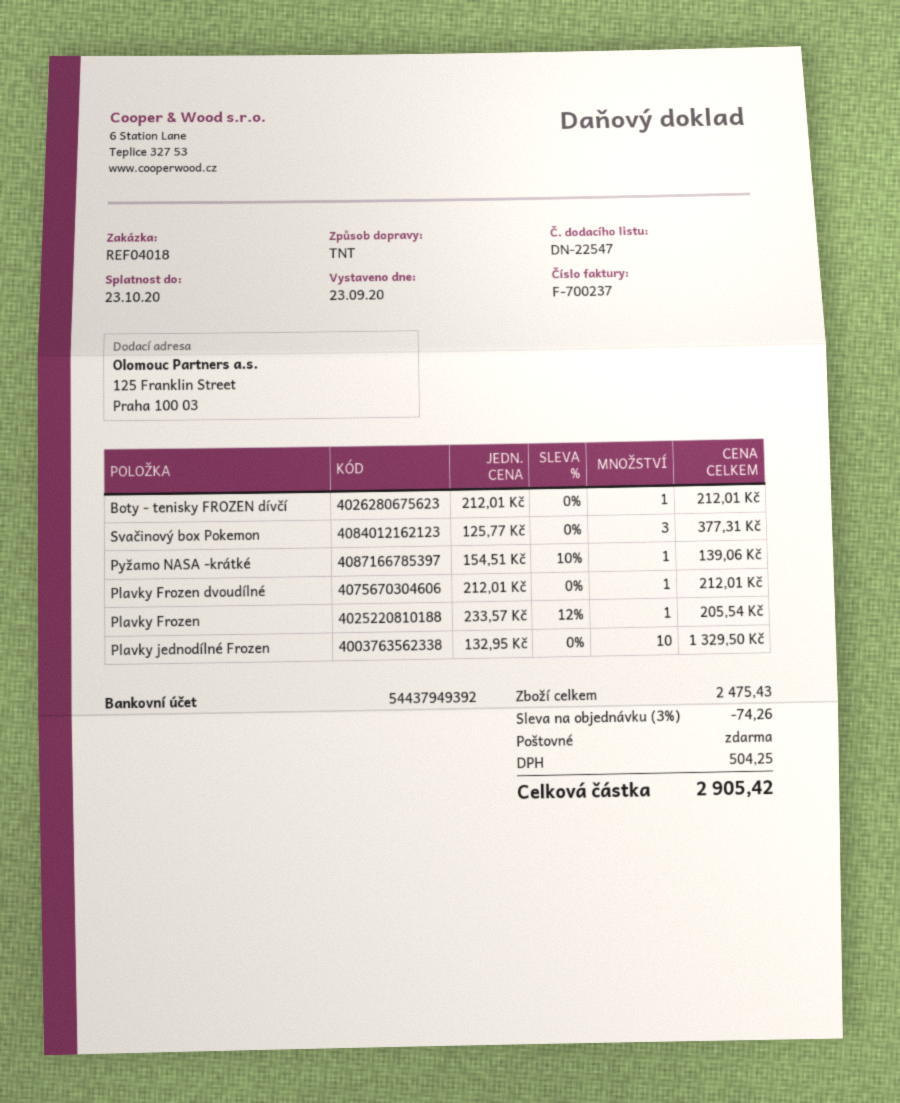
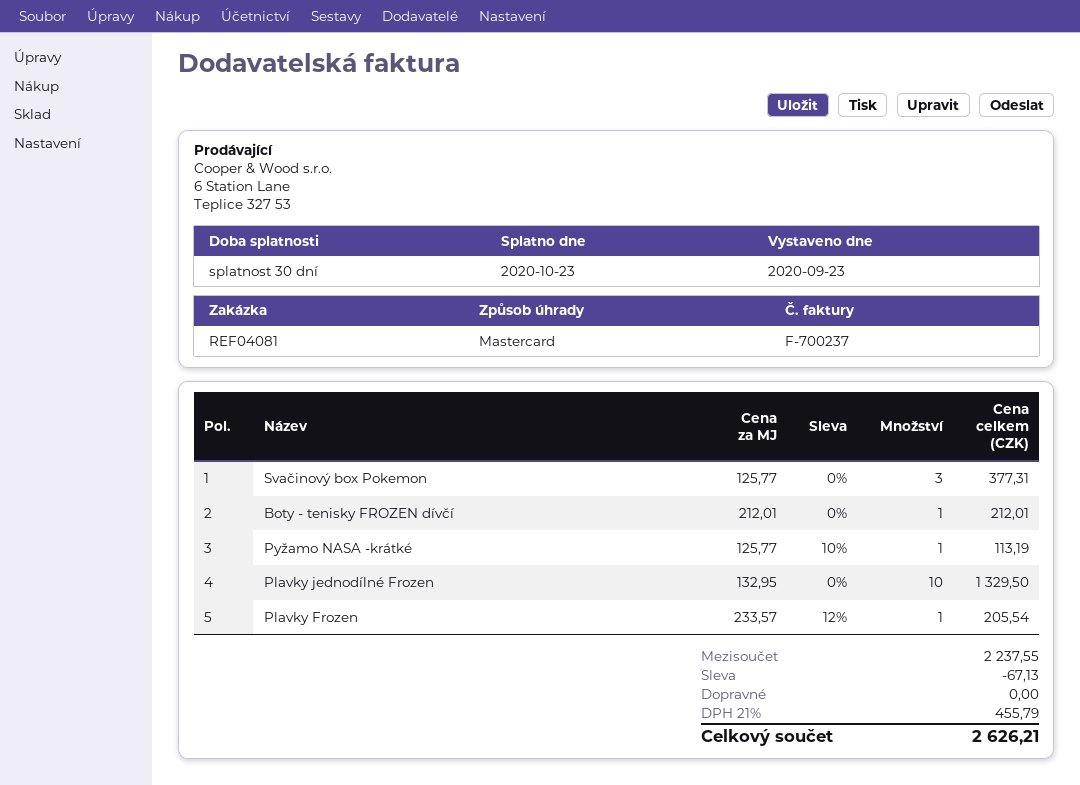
reference: REF04018 -> REF04081
Pyžamo NASA -krátké: 1 x 154.51 - 10% = 139.06 -> 1 x 125.77 - 10% = 113.19
Plavky Frozen dvoudílné: 1 x 212.01 = 212.01 -> none
subtotal: 2475.43 -> 2237.55
discount: 74.26 -> 67.13
tax: 504.25 -> 455.79
total: 2905.42 -> 2626.21

